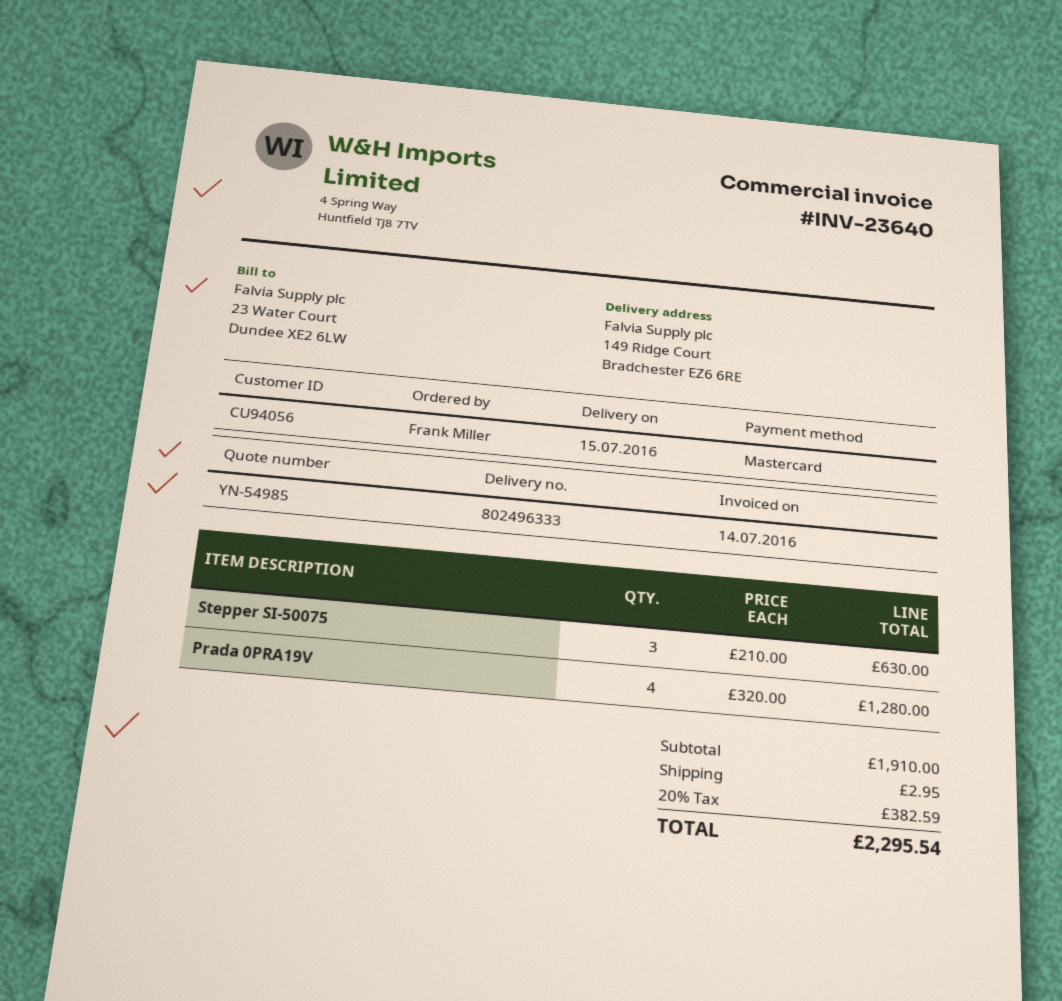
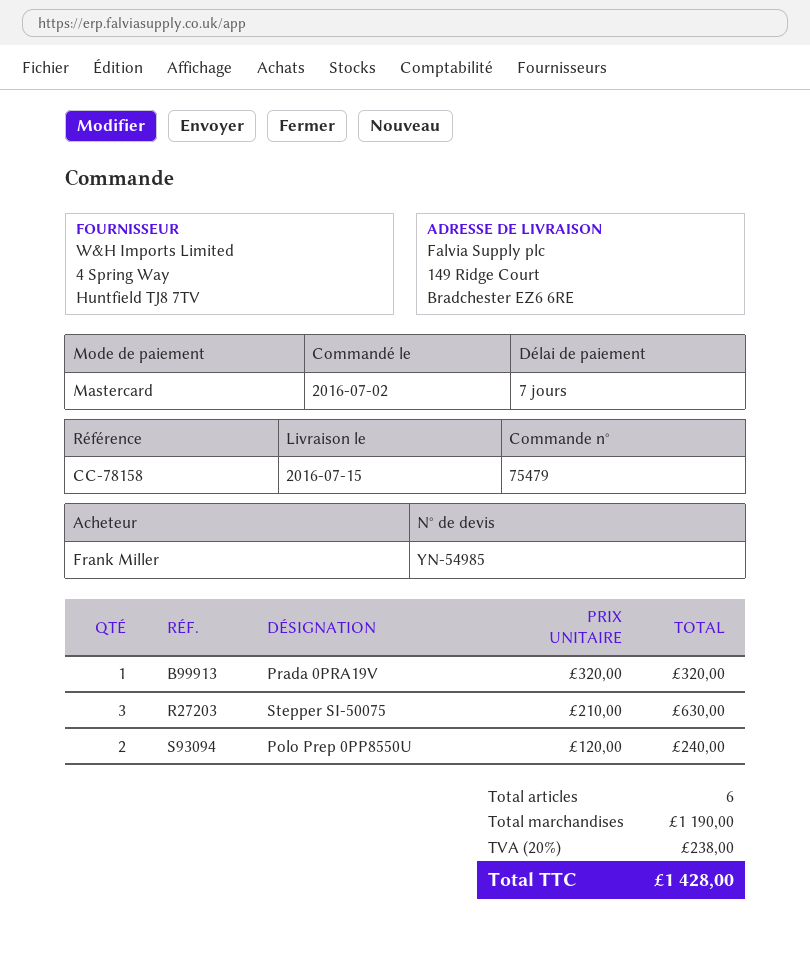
Prada 0PRA19V: 4 x 320.00 = 1280.00 -> 1 x 320.00 = 320.00
Polo Prep 0PP8550U: none -> 2 x 120.00 = 240.00
subtotal: 1910.00 -> 1190.00
shipping: 2.95 -> none
tax: 20% = 382.59 -> 20% = 238.00
total: 2295.54 -> 1428.00

